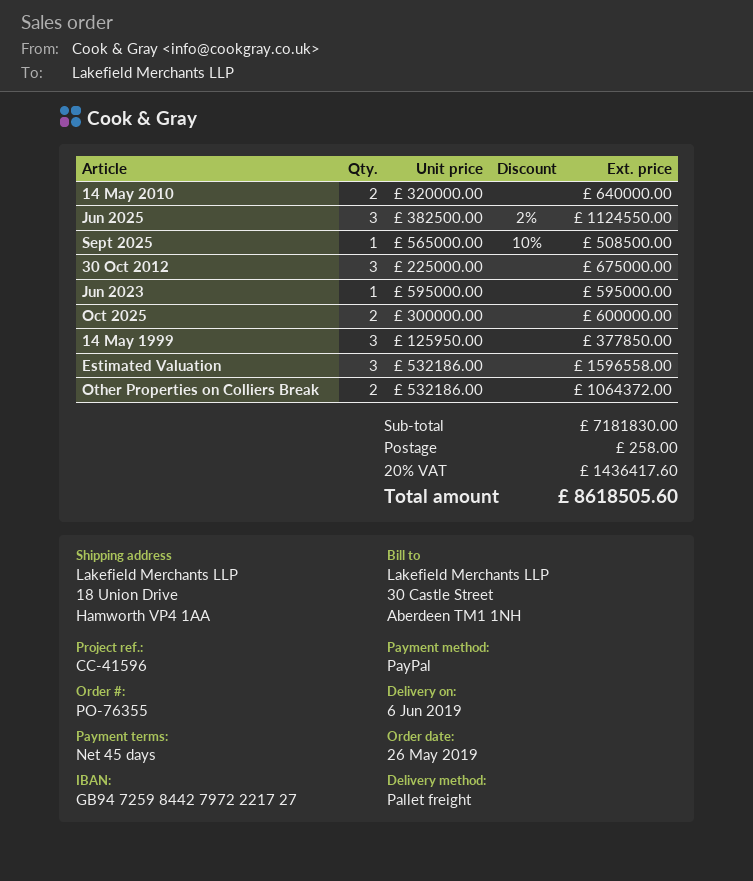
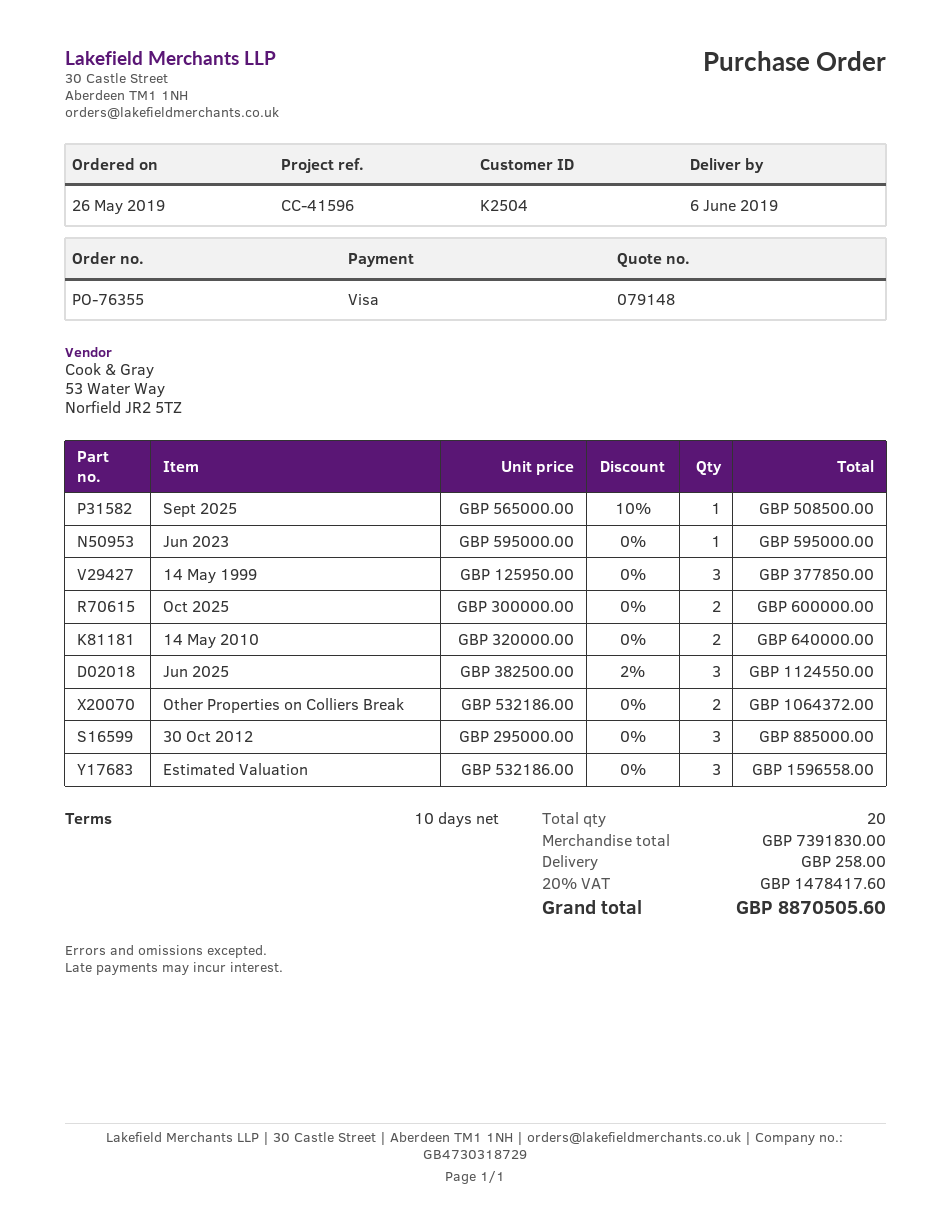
payment terms: 45 days -> 10 days
payment method: PayPal -> Visa
30 Oct 2012: 3 x 225000.00 = 675000.00 -> 3 x 295000.00 = 885000.00
subtotal: 7181830.00 -> 7391830.00
tax: 20% = 1436417.60 -> 20% = 1478417.60
total: 8618505.60 -> 8870505.60

